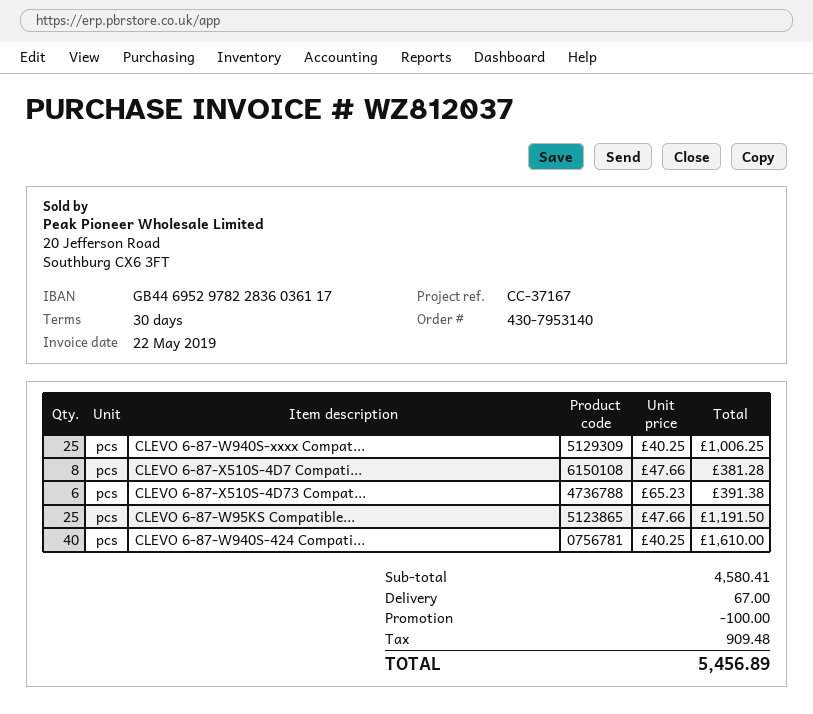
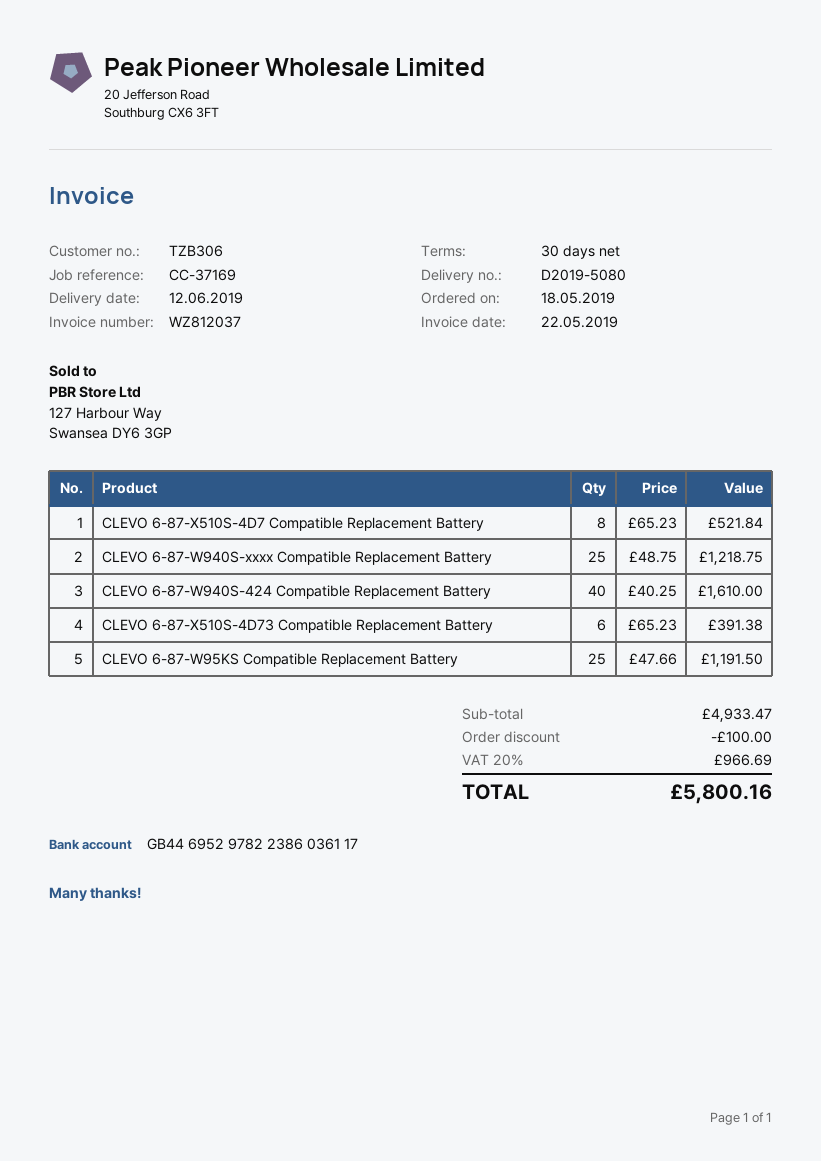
reference: CC-37167 -> CC-37169
bank account: GB44695297822836036117 -> GB44695297822386036117
CLEVO 6-87-W940S-xxxx Compat...: 25 x 40.25 = 1006.25 -> 25 x 48.75 = 1218.75
CLEVO 6-87-X510S-4D7 Compati...: 8 x 47.66 = 381.28 -> 8 x 65.23 = 521.84
subtotal: 4580.41 -> 4933.47
shipping: 67.00 -> none
tax: 909.48 -> 966.69
total: 5456.89 -> 5800.16

